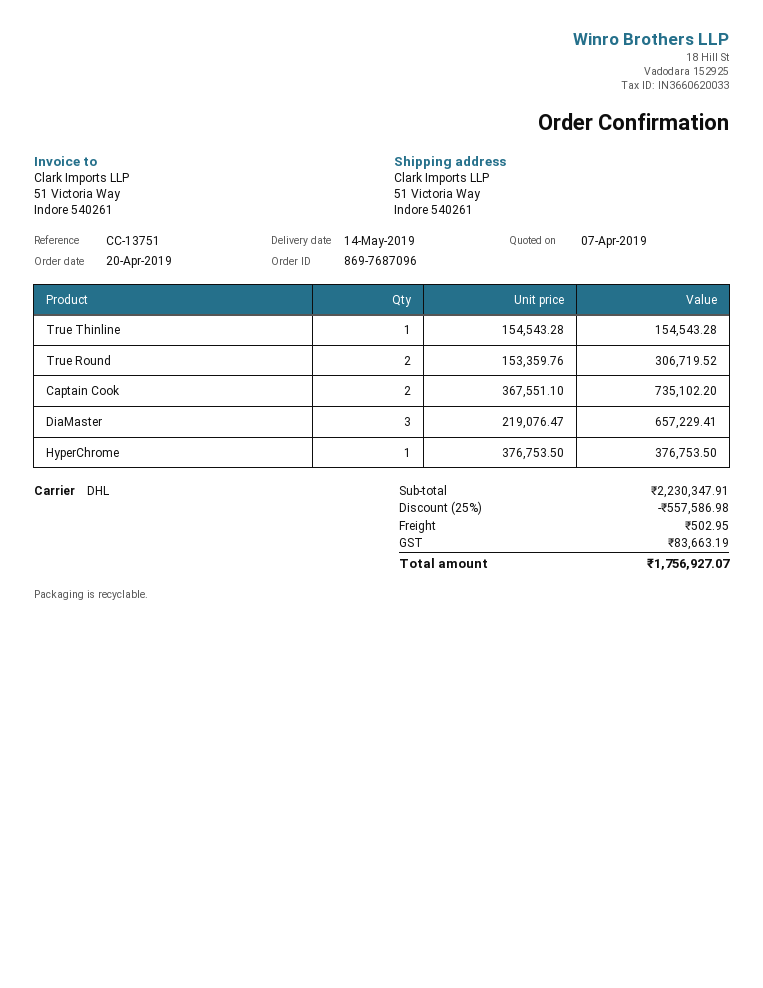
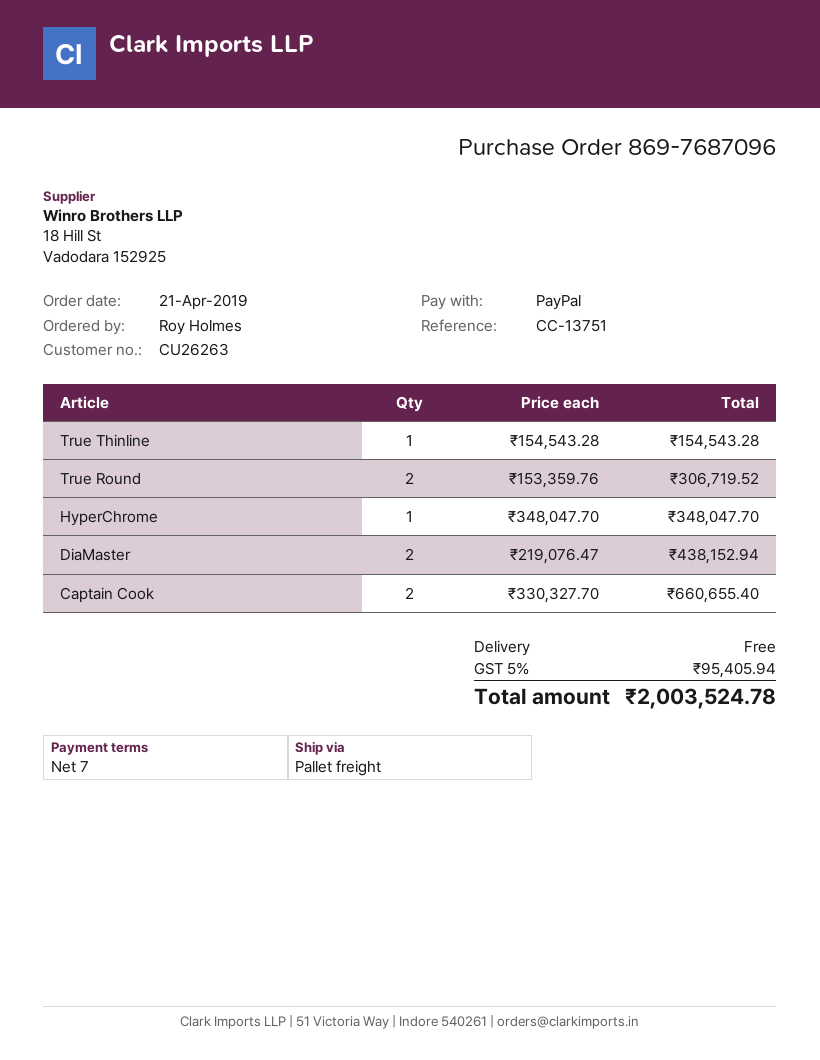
order date: 2019-04-20 -> 2019-04-21
shipping method: DHL -> pallet freight
Captain Cook: 2 x 367551.10 = 735102.20 -> 2 x 330327.70 = 660655.40
DiaMaster: 3 x 219076.47 = 657229.41 -> 2 x 219076.47 = 438152.94
HyperChrome: 1 x 376753.50 = 376753.50 -> 1 x 348047.70 = 348047.70
discount: 25% = 557586.98 -> none
shipping: 502.95 -> 0.00
tax: 83663.19 -> 95405.94
total: 1756927.07 -> 2003524.78

